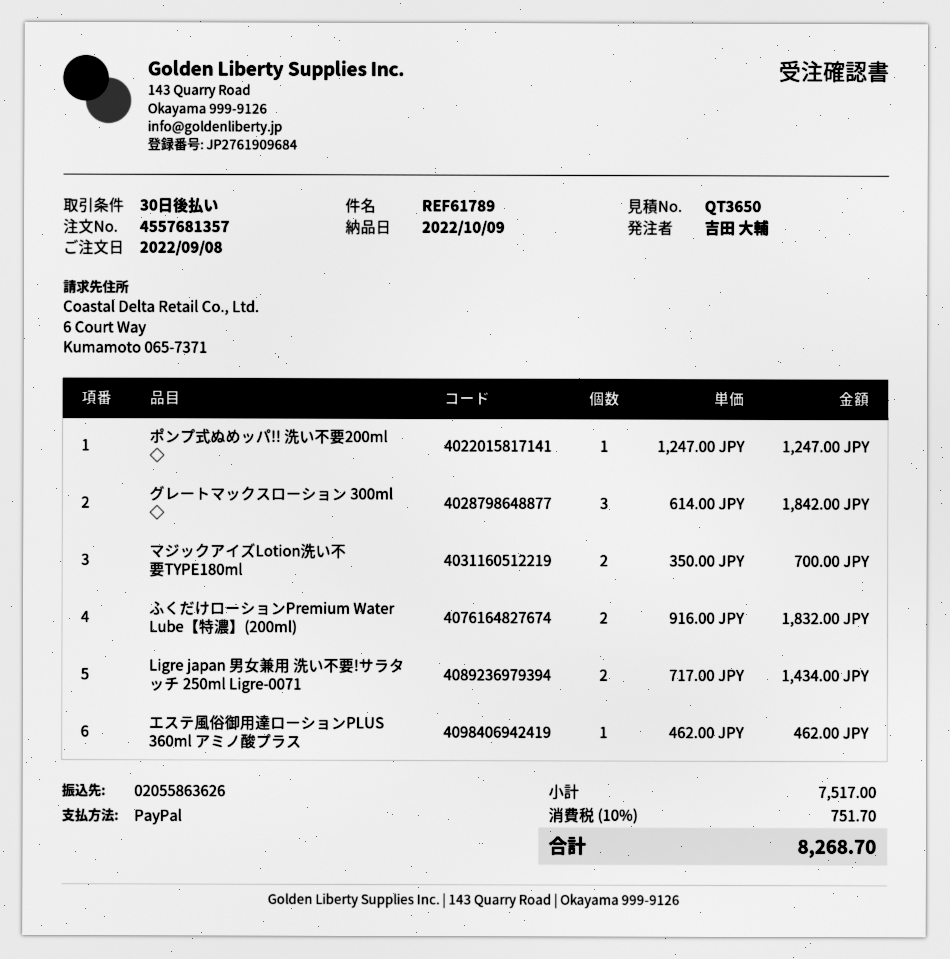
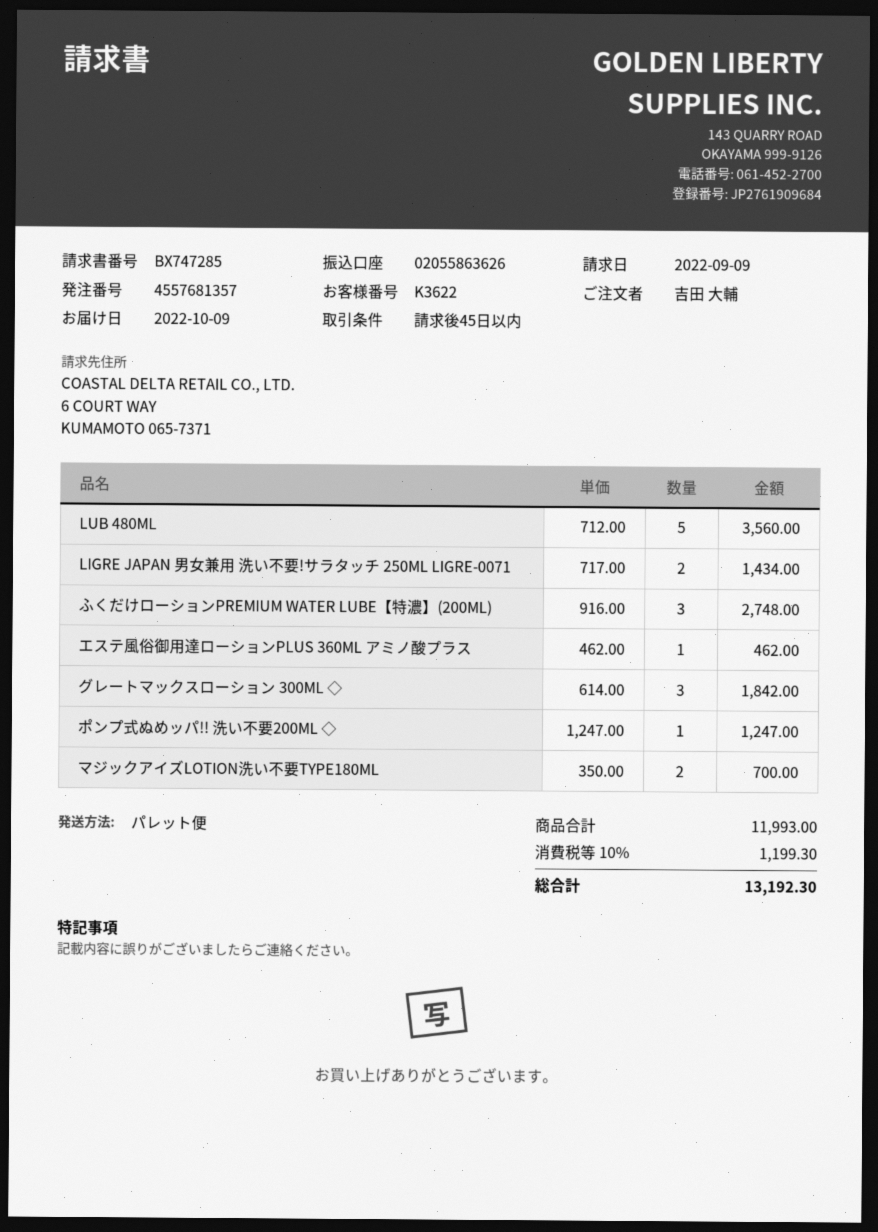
payment terms: 30 days -> 45 days
ふくだけローションPremium Water Lube【特濃】(200ml): 2 x 916.00 = 1832.00 -> 3 x 916.00 = 2748.00
LUB 480ML: none -> 5 x 712.00 = 3560.00
subtotal: 7517.00 -> 11993.00
tax: 10% = 751.70 -> 10% = 1199.30
total: 8268.70 -> 13192.30

